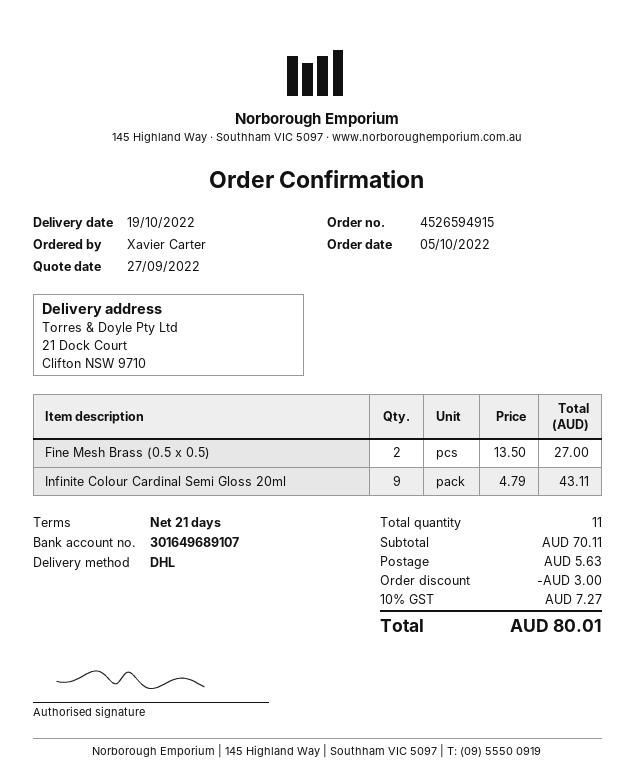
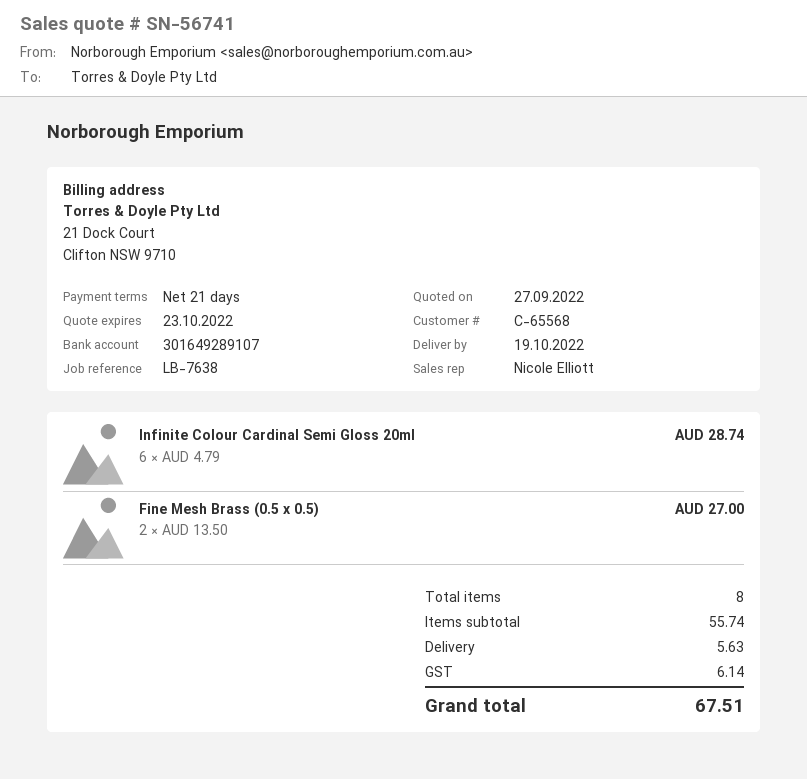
bank account: 301649689107 -> 301649289107
Infinite Colour Cardinal Semi Gloss 20ml: 9 x 4.79 = 43.11 -> 6 x 4.79 = 28.74
total quantity: 11 -> 8
subtotal: 70.11 -> 55.74
discount: 3.00 -> none
tax: 7.27 -> 6.14
total: 80.01 -> 67.51

